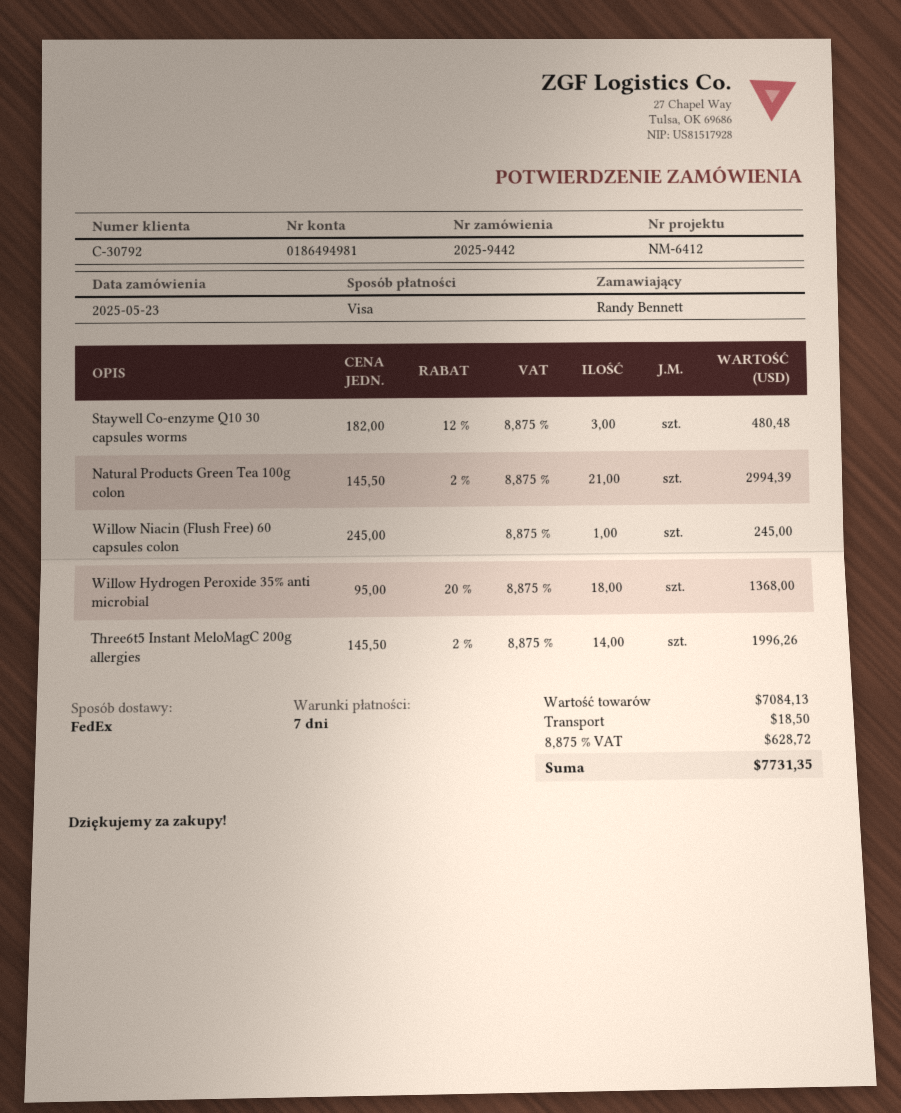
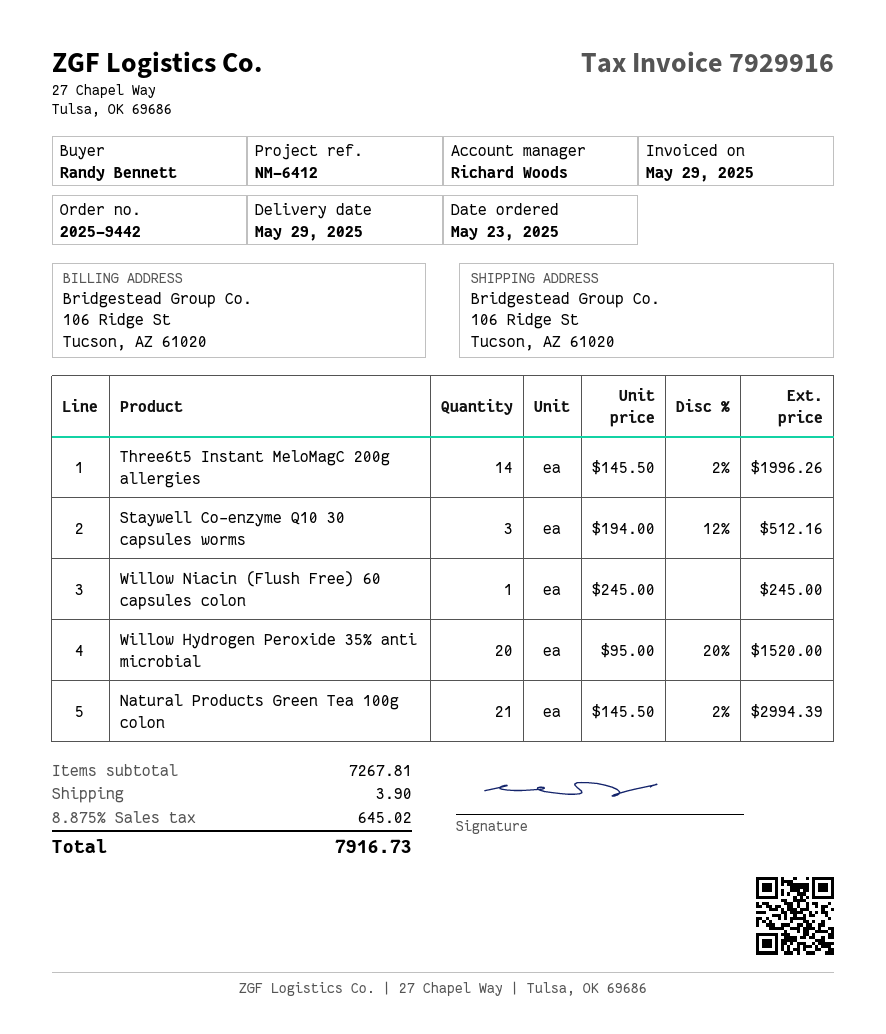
Staywell Co-enzyme Q10 30 capsules worms: 3 x 182.00 - 12% = 480.48 -> 3 x 194.00 - 12% = 512.16
Willow Hydrogen Peroxide 35% anti microbial: 18 x 95.00 - 20% = 1368.00 -> 20 x 95.00 - 20% = 1520.00
subtotal: 7084.13 -> 7267.81
shipping: 18.50 -> 3.90
tax: 8.875% = 628.72 -> 8.875% = 645.02
total: 7731.35 -> 7916.73

